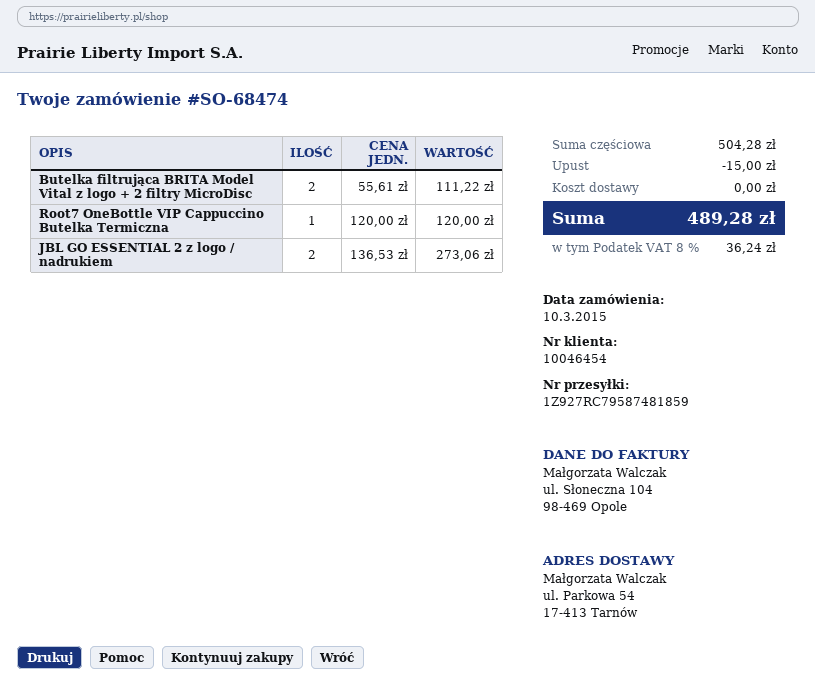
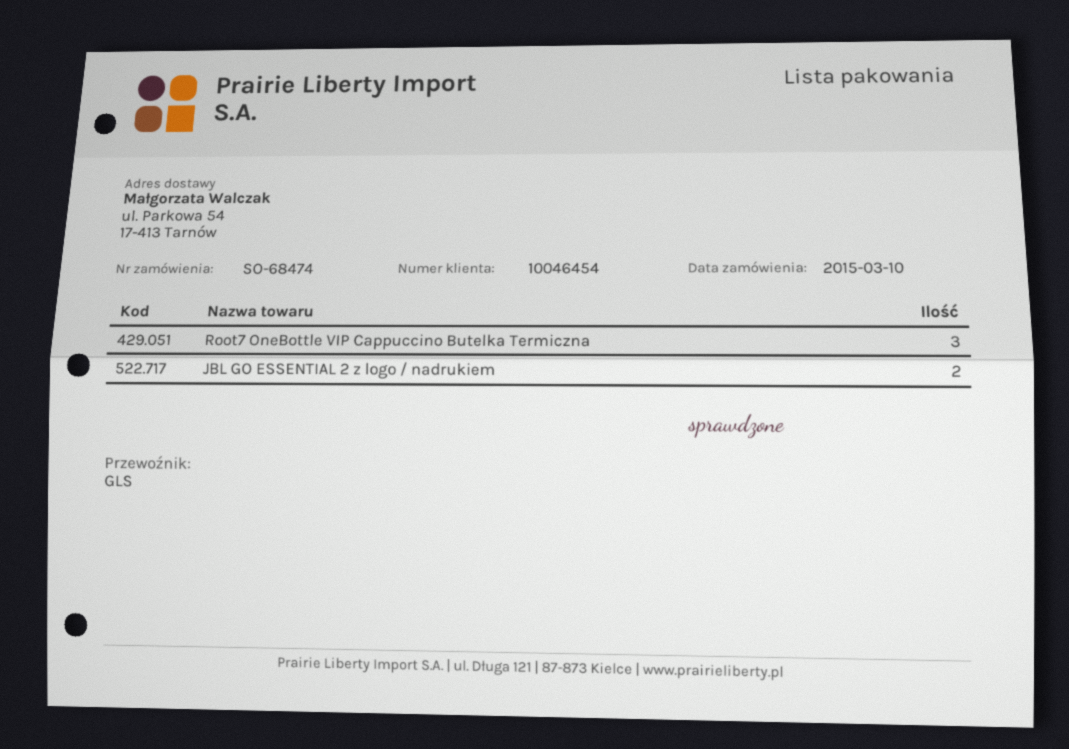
Butelka filtrująca BRITA Model Vital z logo + 2 filtry MicroDisc: 2 -> none
Root7 OneBottle VIP Cappuccino Butelka Termiczna: 1 -> 3

